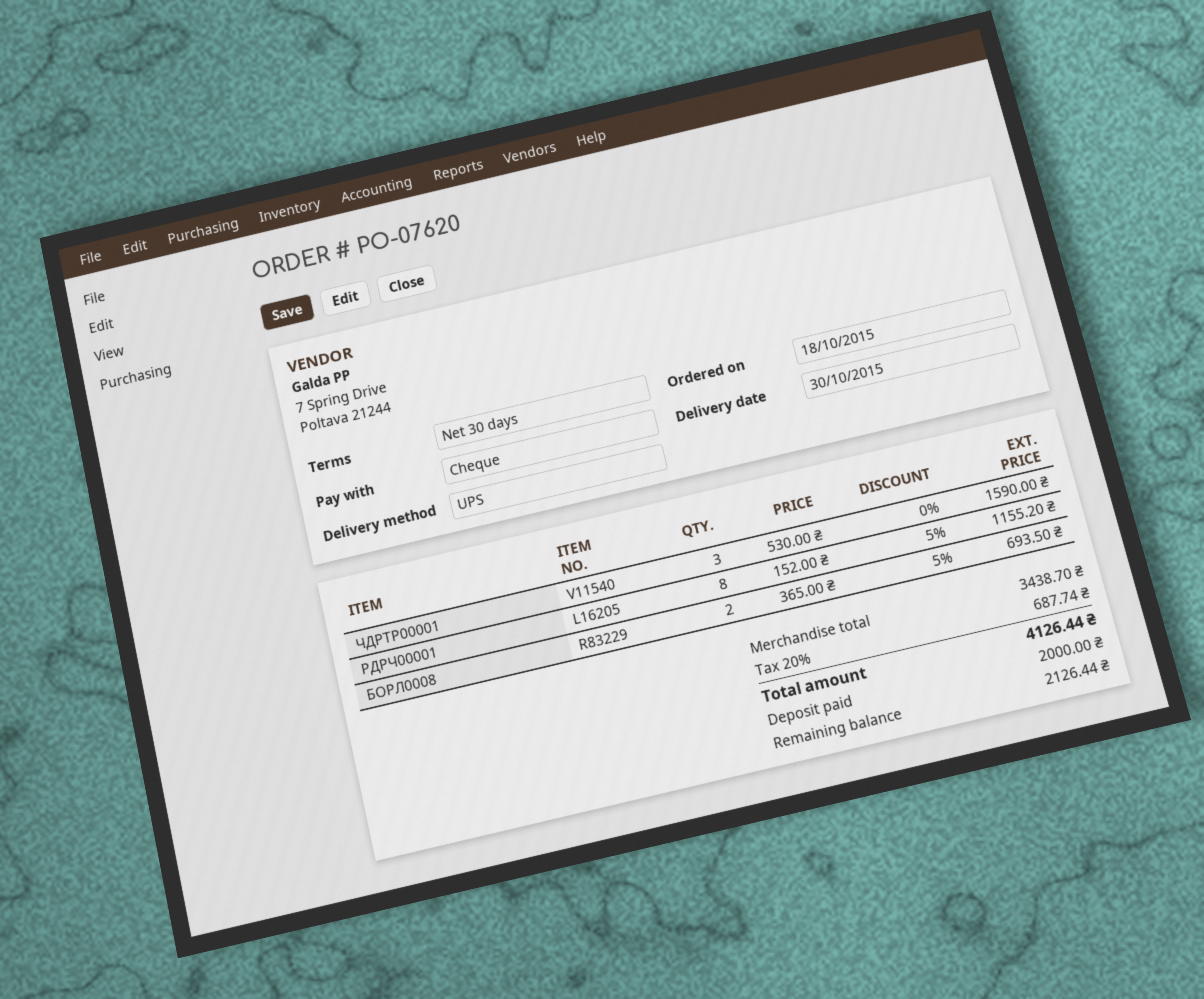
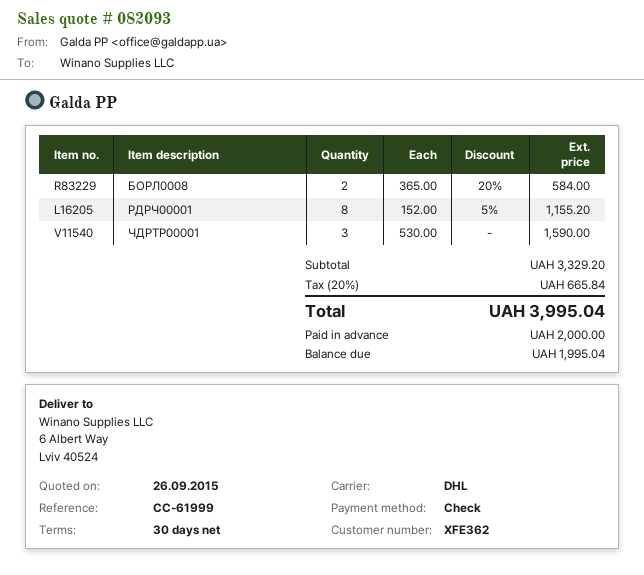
shipping method: UPS -> DHL
БОРЛ0008: 2 x 365.00 - 5% = 693.50 -> 2 x 365.00 - 20% = 584.00
subtotal: 3438.70 -> 3329.20
tax: 20% = 687.74 -> 20% = 665.84
total: 4126.44 -> 3995.04
balance: 2126.44 -> 1995.04

